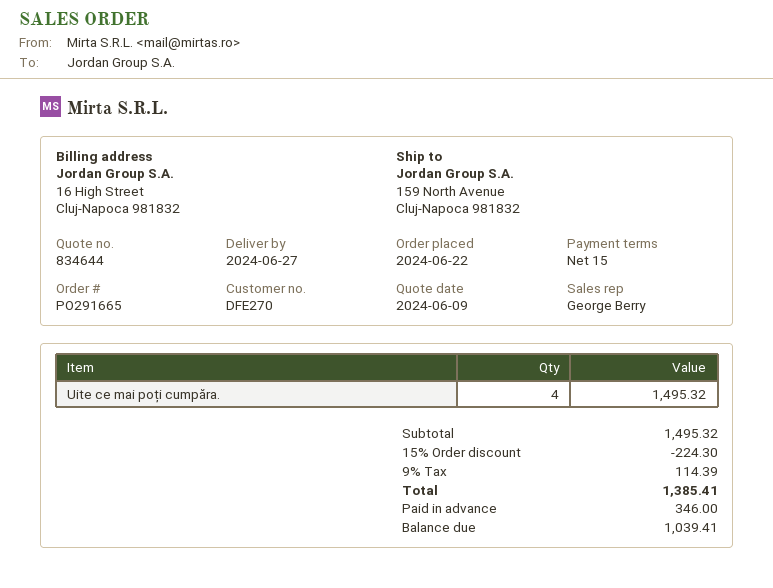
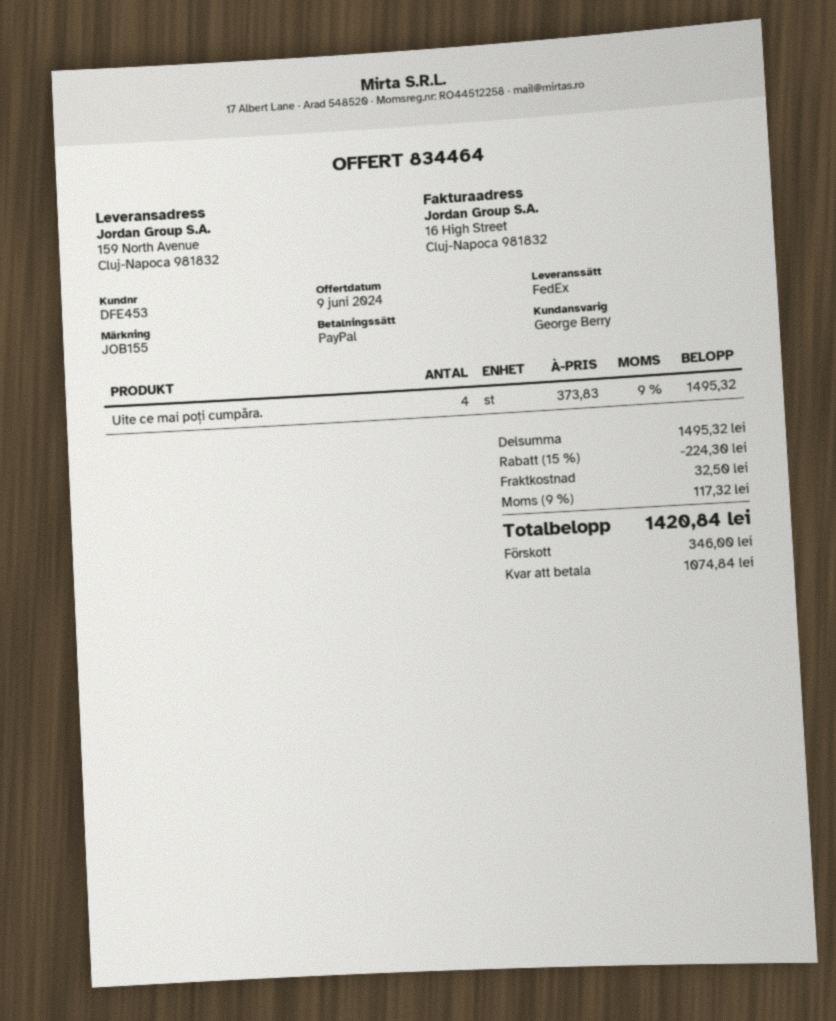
quote number: 834644 -> 834464
customer number: DFE270 -> DFE453
shipping: none -> 32.50
tax: 9% = 114.39 -> 9% = 117.32
total: 1385.41 -> 1420.84
balance: 1039.41 -> 1074.84

